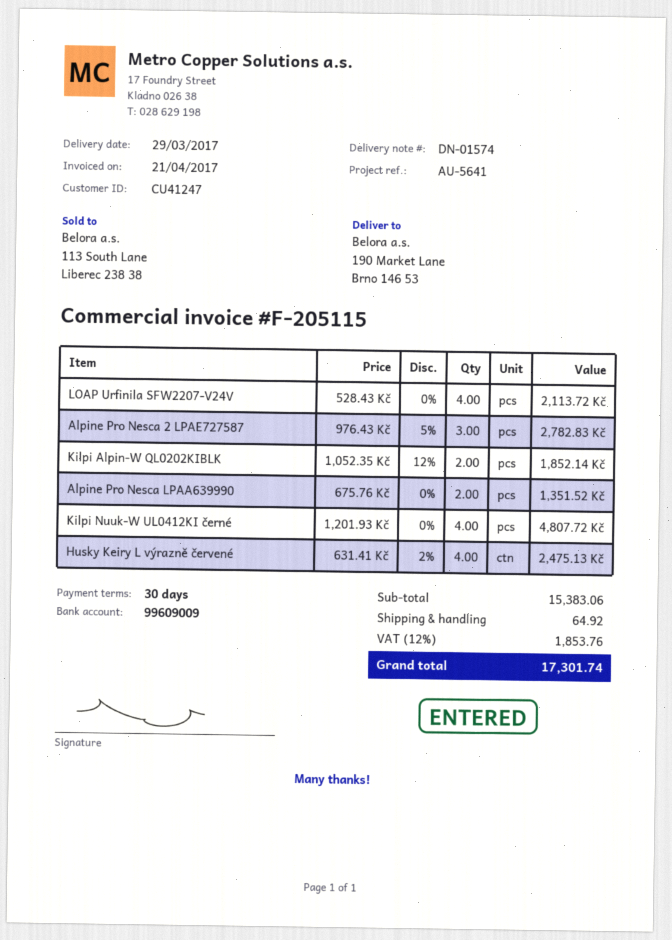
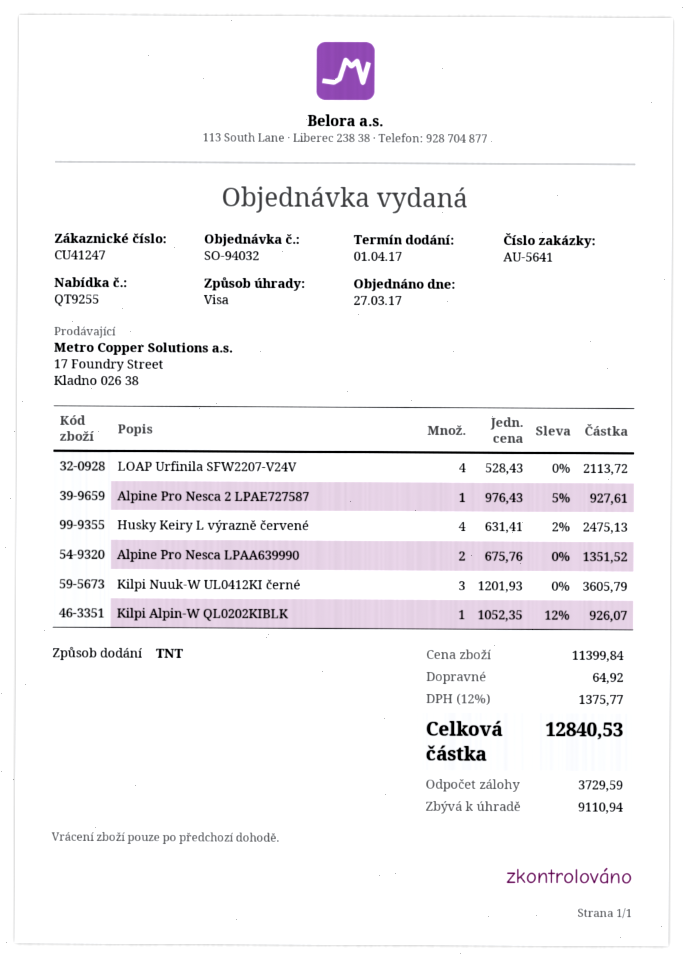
delivery date: 2017-03-29 -> 2017-04-01
Alpine Pro Nesca 2 LPAE727587: 3 x 976.43 - 5% = 2782.83 -> 1 x 976.43 - 5% = 927.61
Kilpi Alpin-W QL0202KIBLK: 2 x 1052.35 - 12% = 1852.14 -> 1 x 1052.35 - 12% = 926.07
Kilpi Nuuk-W UL0412KI černé: 4 x 1201.93 = 4807.72 -> 3 x 1201.93 = 3605.79
subtotal: 15383.06 -> 11399.84
tax: 12% = 1853.76 -> 12% = 1375.77
total: 17301.74 -> 12840.53

